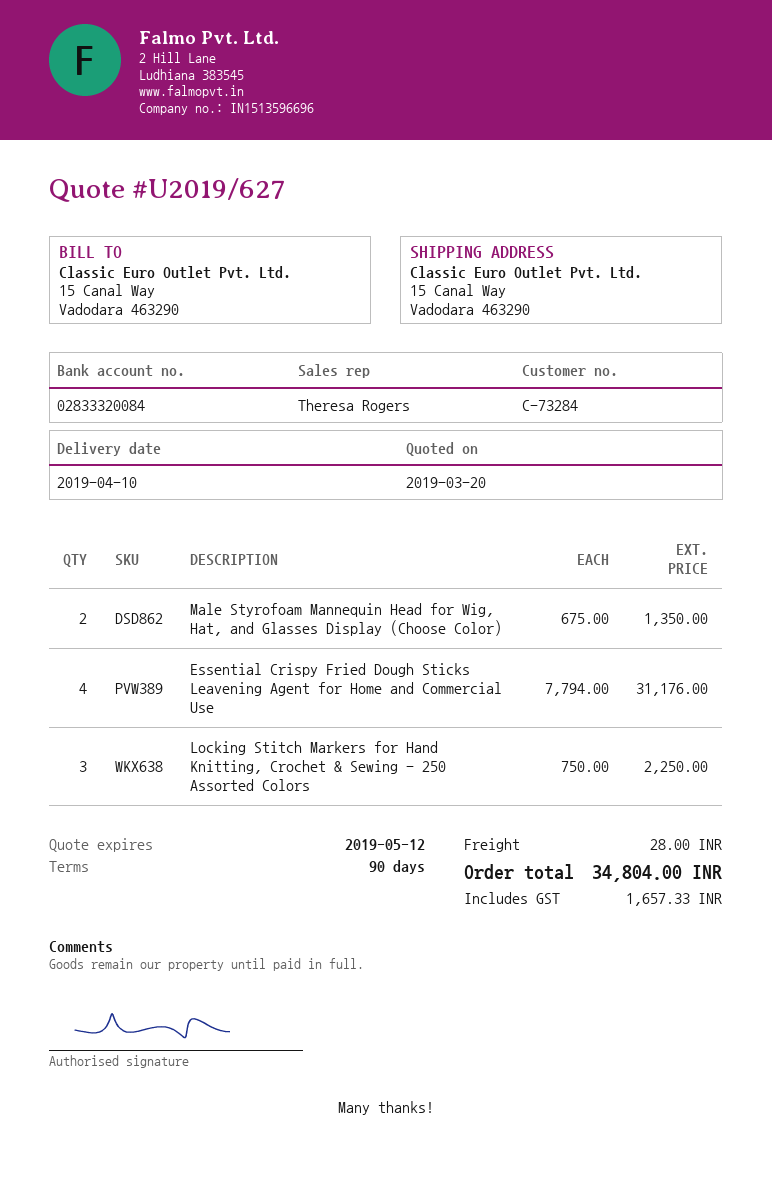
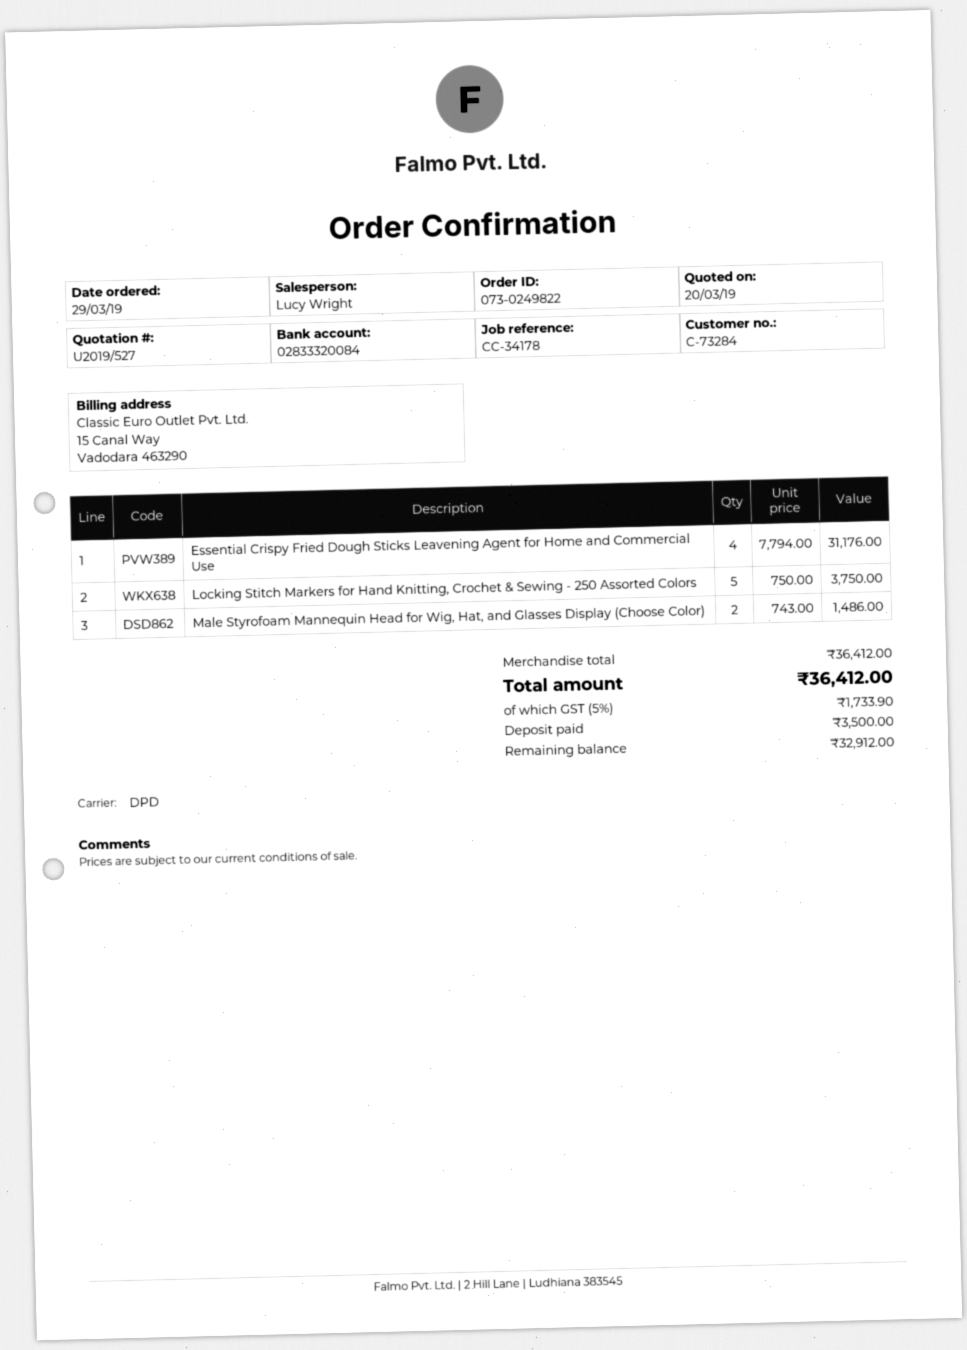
quote number: U2019/627 -> U2019/527
sales rep: Theresa Rogers -> Lucy Wright
Male Styrofoam Mannequin Head for Wig, Hat, and Glasses Display (Choose Color): 2 x 675.00 = 1350.00 -> 2 x 743.00 = 1486.00
Locking Stitch Markers for Hand Knitting, Crochet & Sewing - 250 Assorted Colors: 3 x 750.00 = 2250.00 -> 5 x 750.00 = 3750.00
shipping: 28.00 -> none
tax: 1657.33 -> 1733.90
total: 34804.00 -> 36412.00

